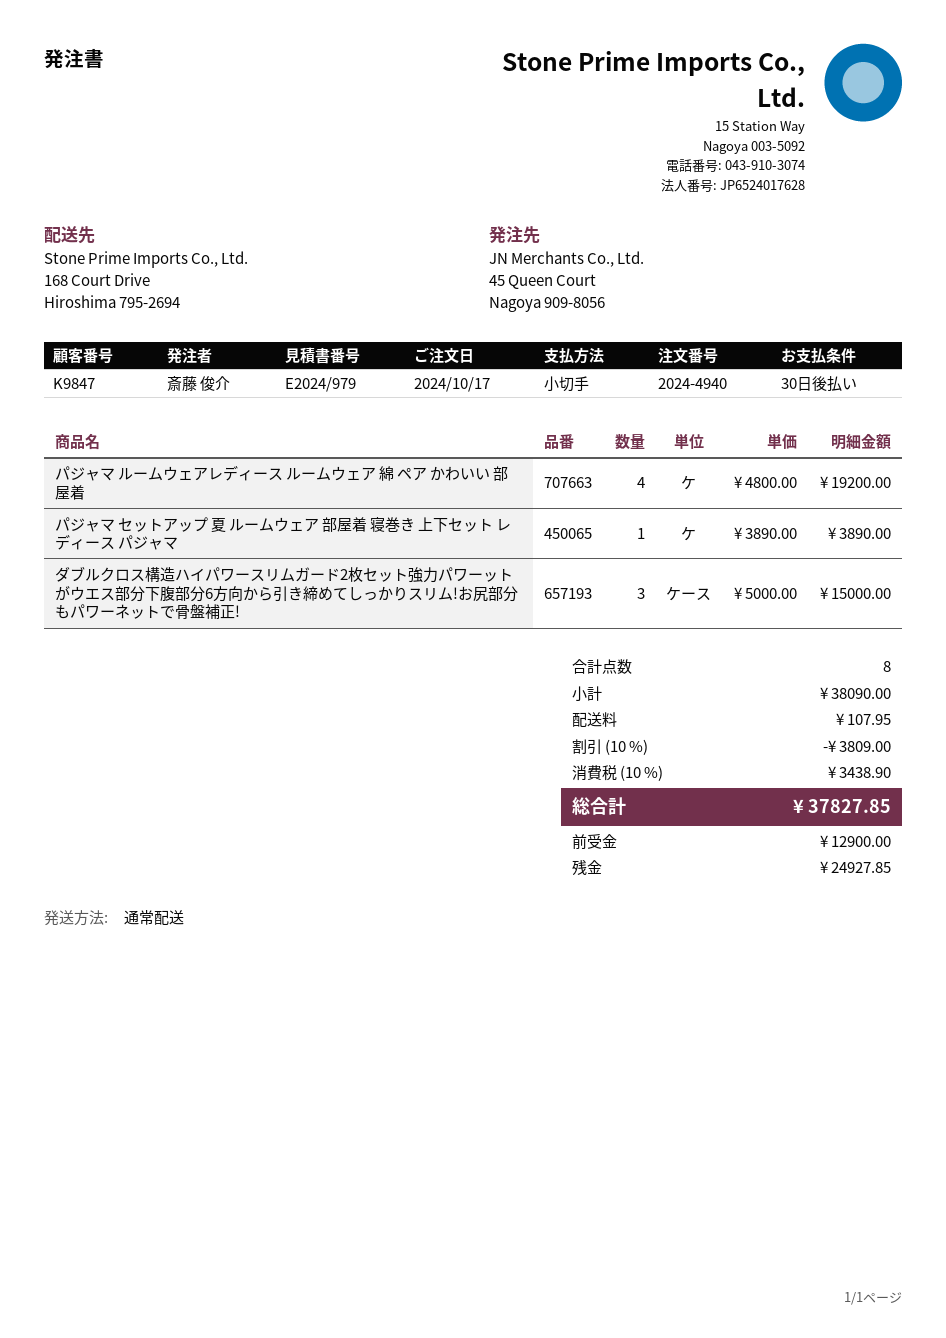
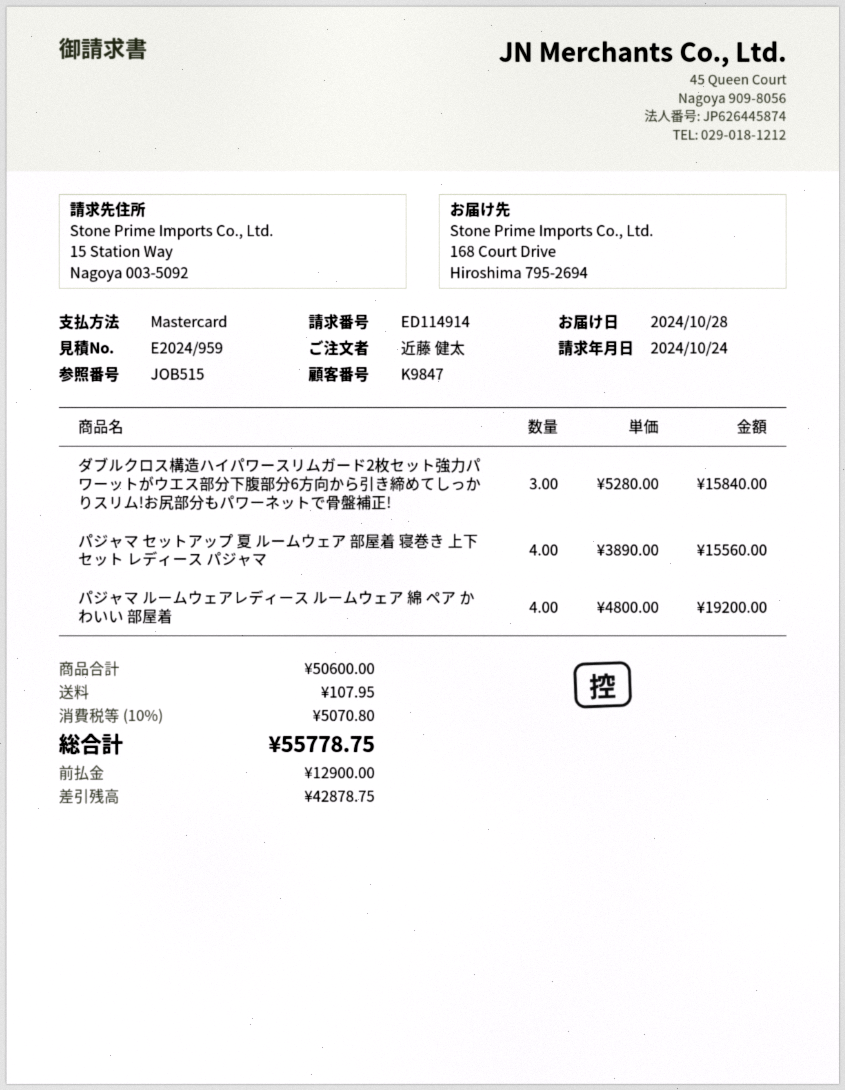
quote number: E2024/979 -> E2024/959
ordered by: 斎藤 俊介 -> 近藤 健太
payment method: cheque -> Mastercard
パジャマ セットアップ 夏 ルームウェア 部屋着 寝巻き 上下セット レディース パジャマ: 1 x 3890.00 = 3890.00 -> 4 x 3890.00 = 15560.00
ダブルクロス構造ハイパワースリムガード2枚セット強力パワーットがウエス部分下腹部分6方向から引き締めてしっかりスリム!お尻部分もパワーネットで骨盤補正!: 3 x 5000.00 = 15000.00 -> 3 x 5280.00 = 15840.00
subtotal: 38090.00 -> 50600.00
discount: 10% = 3809.00 -> none
tax: 10% = 3438.90 -> 10% = 5070.80
total: 37827.85 -> 55778.75
balance: 24927.85 -> 42878.75

